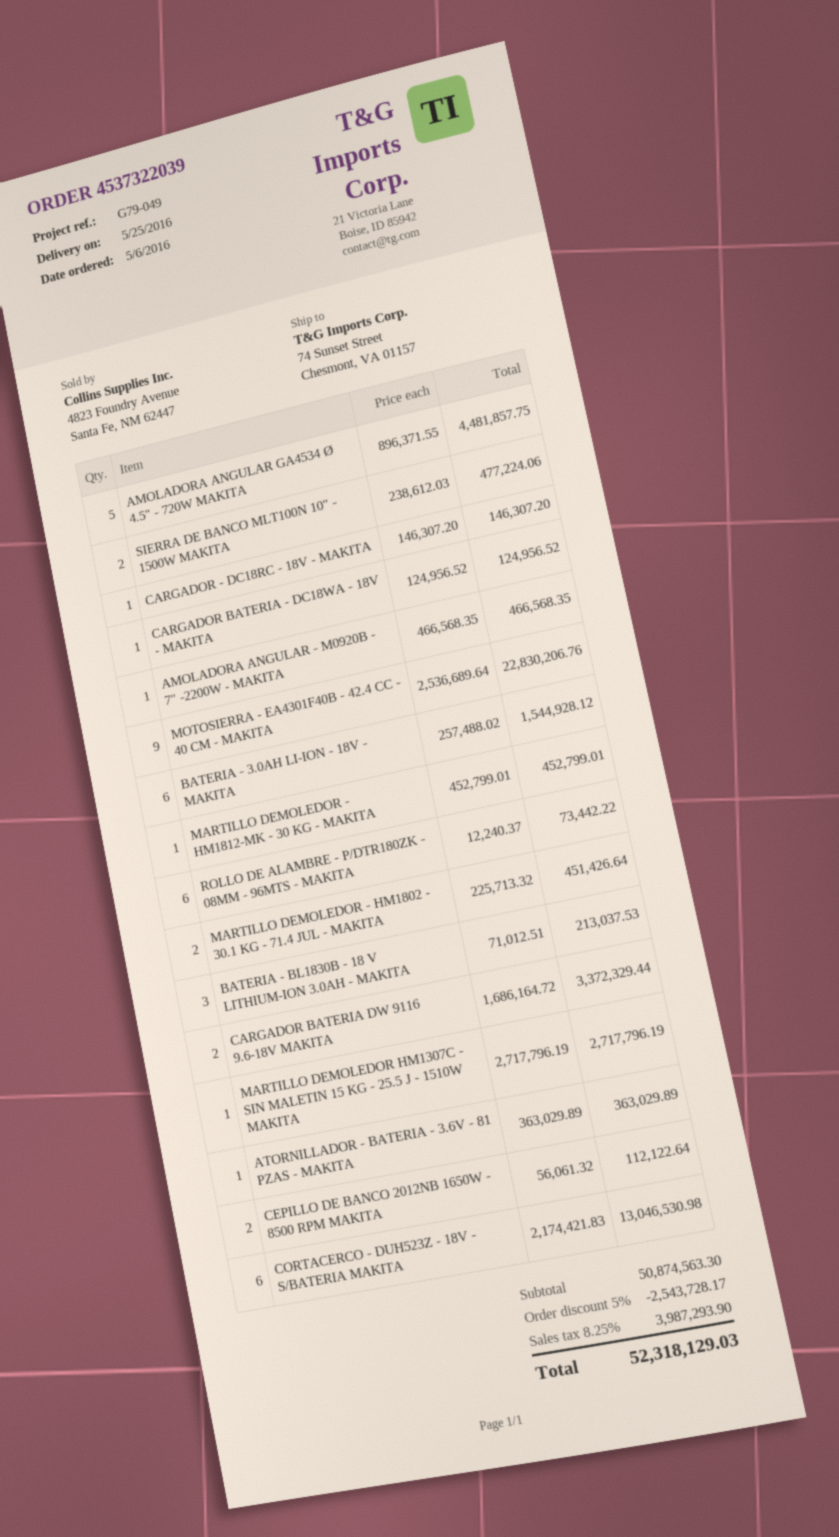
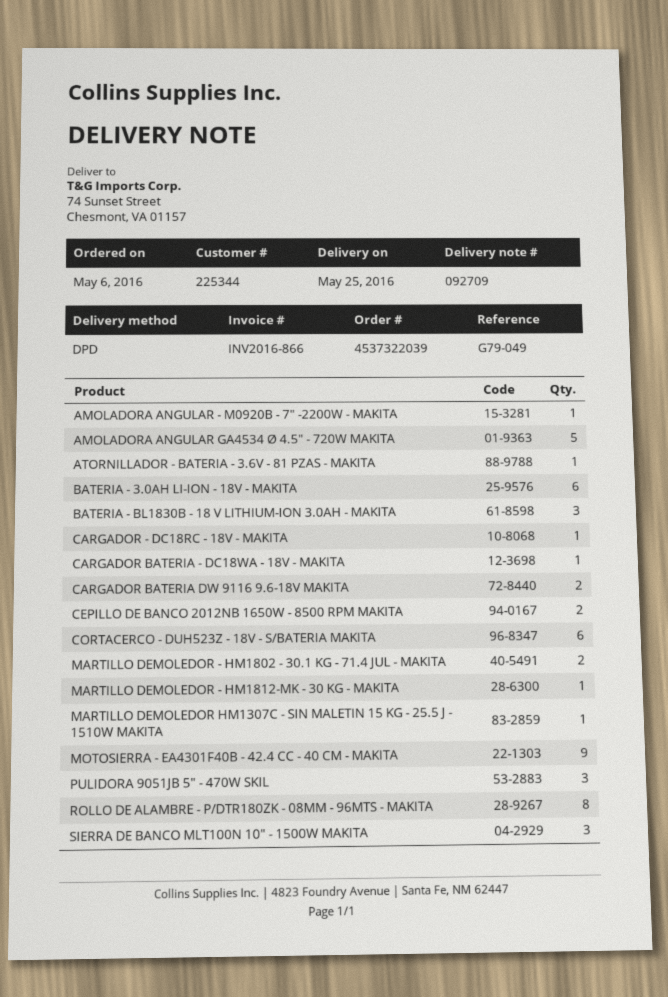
SIERRA DE BANCO MLT100N 10" - 1500W MAKITA: 2 -> 3
ROLLO DE ALAMBRE - P/DTR180ZK - 08MM - 96MTS - MAKITA: 6 -> 8
PULIDORA 9051JB 5" - 470W SKIL: none -> 3

